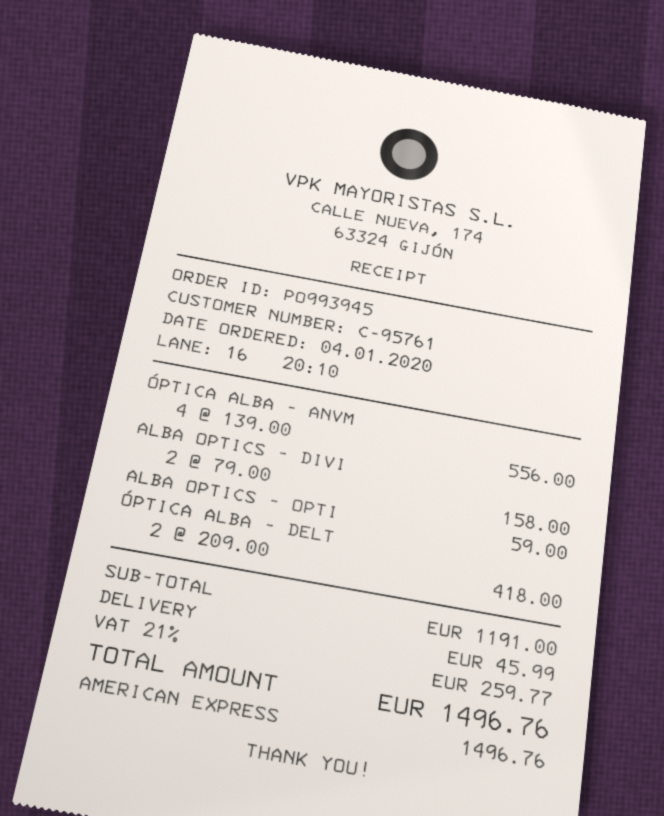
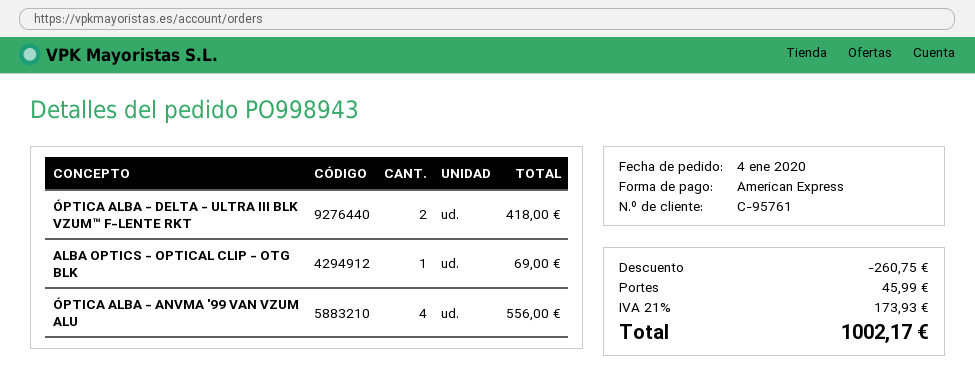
order number: PO993945 -> PO998943
ALBA OPTICS - DIVI: 2 for 158.00 -> none
ALBA OPTICS - OPTI: 1 for 59.00 -> 1 for 69.00
discount: none -> 260.75
tax: 21% = 259.77 -> 21% = 173.93
total: 1496.76 -> 1002.17

